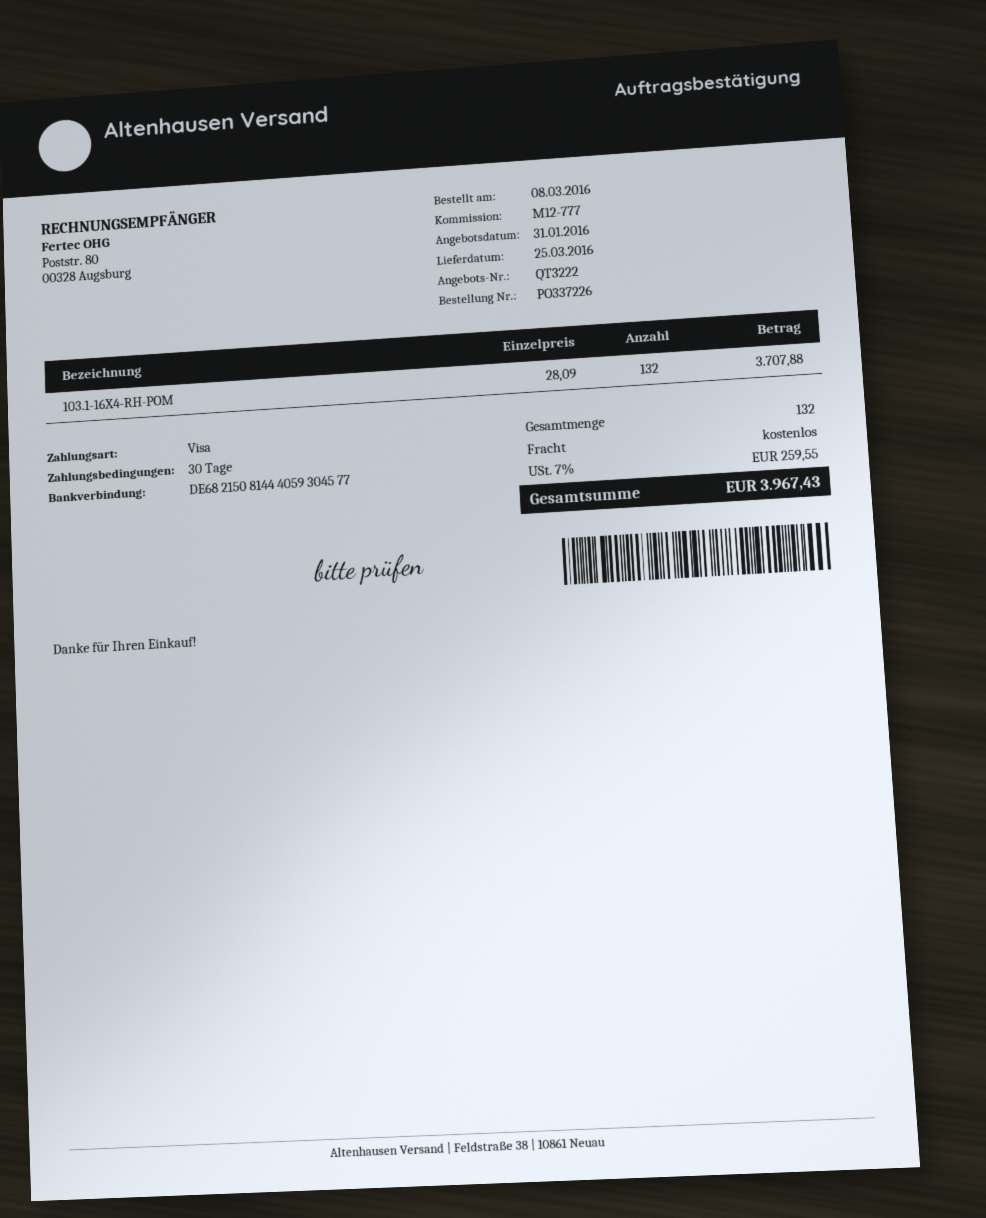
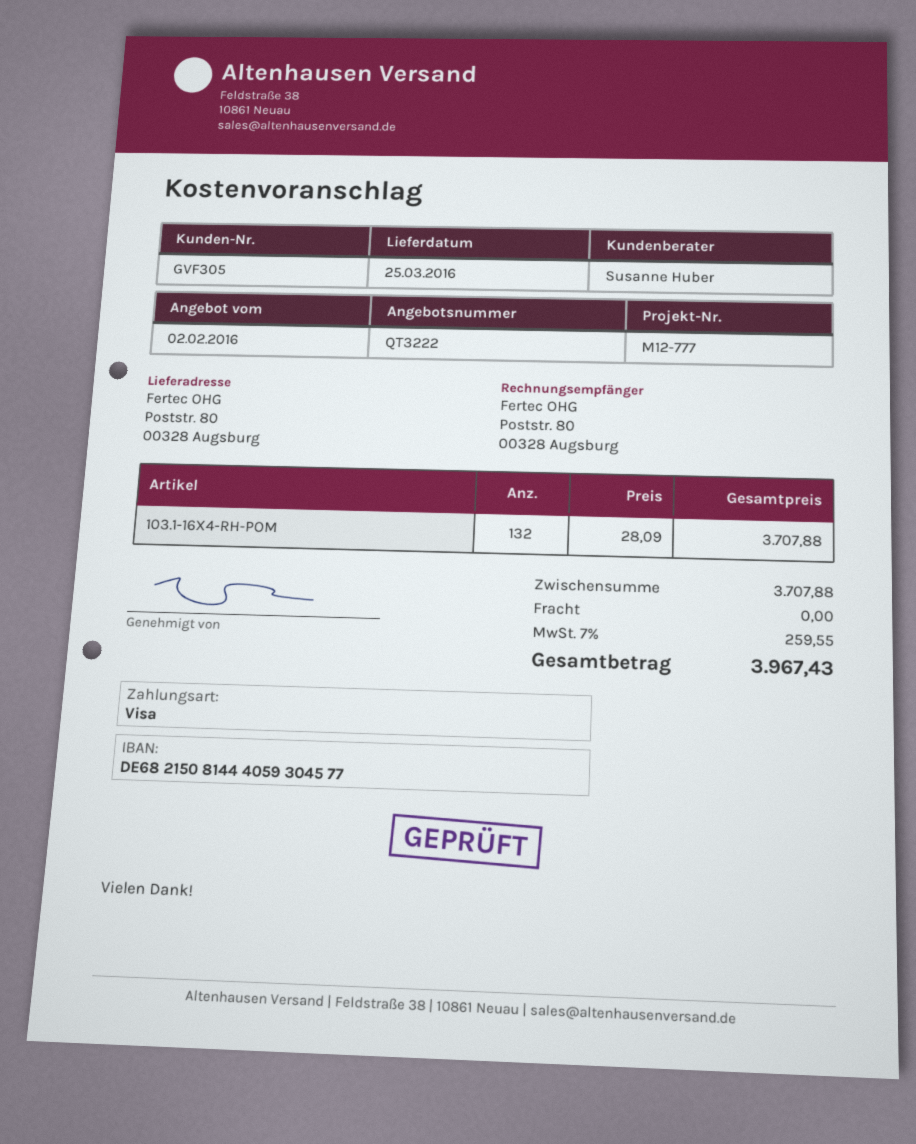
quote date: 2016-01-31 -> 2016-02-02

